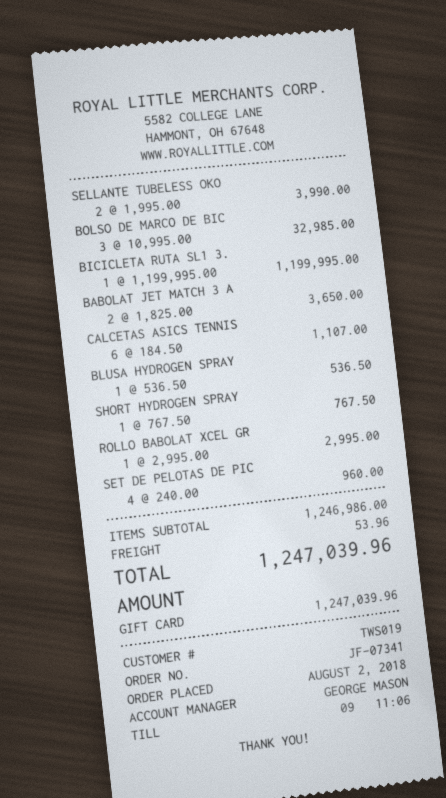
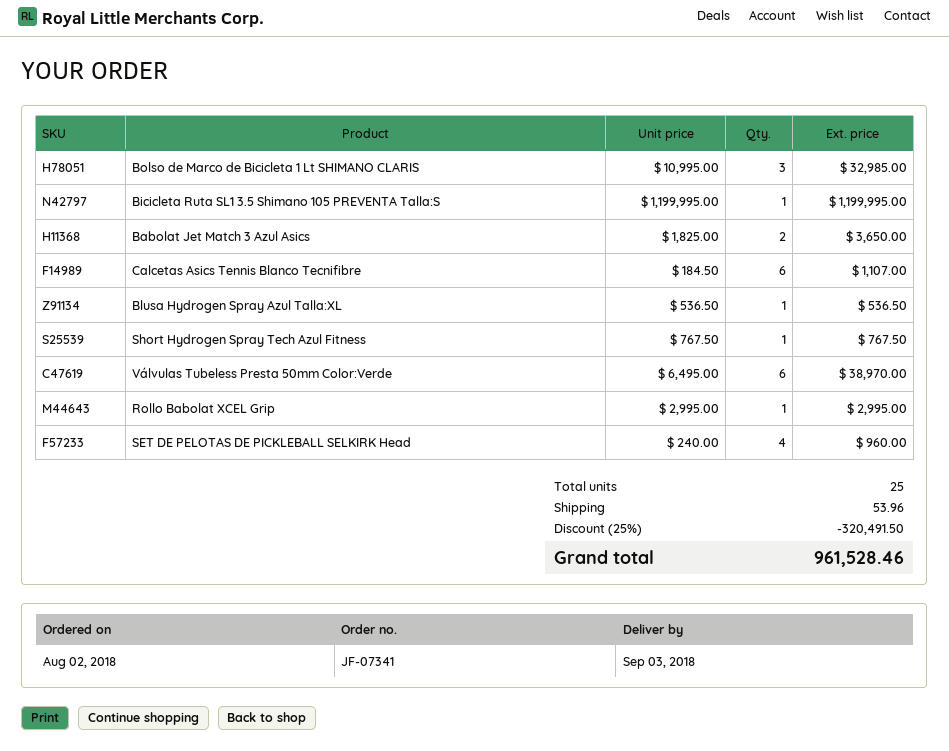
SELLANTE TUBELESS OKO: 2 x 1995.00 = 3990.00 -> none
Válvulas Tubeless Presta 50mm Color:Verde: none -> 6 x 6495.00 = 38970.00
discount: none -> 25% = 320491.50
total: 1247039.96 -> 961528.46

